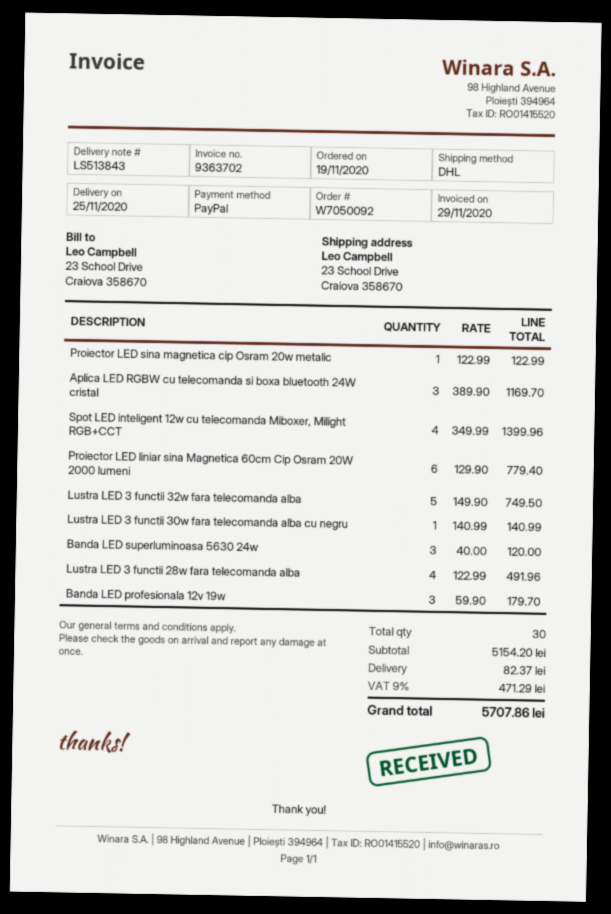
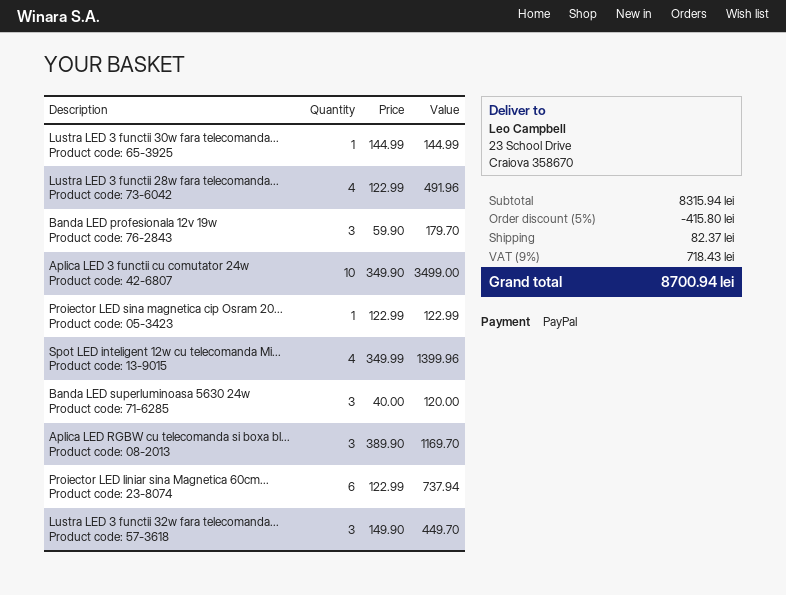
Proiector LED liniar sina Magnetica 60cm Cip Osram 20W 2000 lumeni: 6 x 129.90 = 779.40 -> 6 x 122.99 = 737.94
Lustra LED 3 functii 32w fara telecomanda alba: 5 x 149.90 = 749.50 -> 3 x 149.90 = 449.70
Lustra LED 3 functii 30w fara telecomanda alba cu negru: 1 x 140.99 = 140.99 -> 1 x 144.99 = 144.99
Aplica LED 3 functii cu comutator 24w: none -> 10 x 349.90 = 3499.00
subtotal: 5154.20 -> 8315.94
discount: none -> 5% = 415.80
tax: 9% = 471.29 -> 9% = 718.43
total: 5707.86 -> 8700.94

